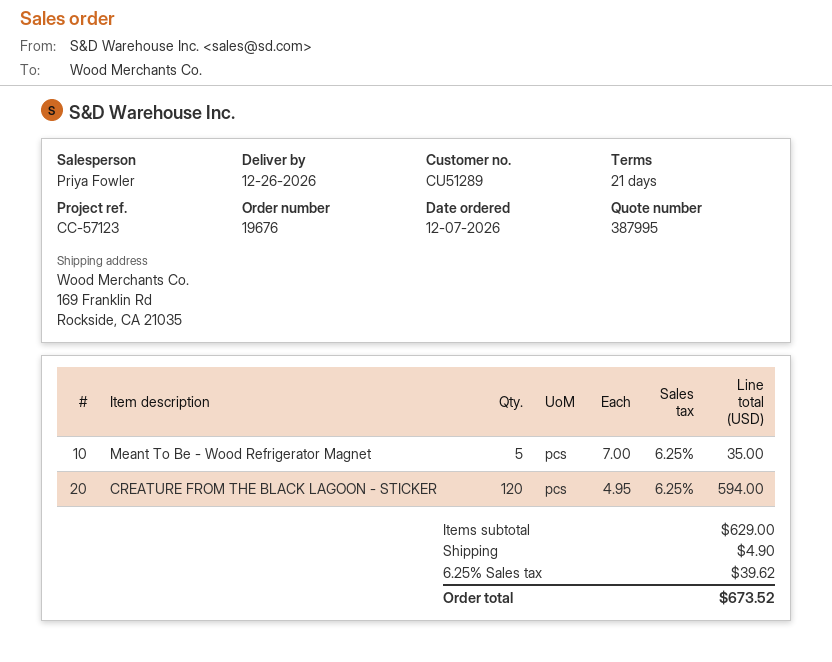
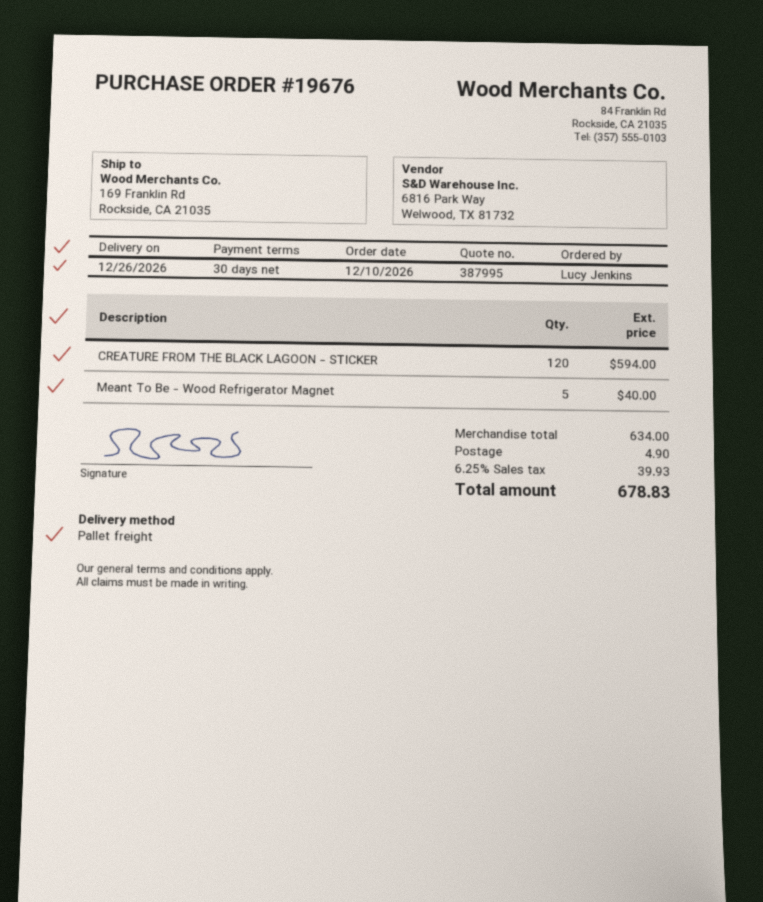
order date: 2026-12-07 -> 2026-12-10
payment terms: 21 days -> 30 days
Meant To Be - Wood Refrigerator Magnet: 5 for 35.00 -> 5 for 40.00
subtotal: 629.00 -> 634.00
tax: 6.25% = 39.62 -> 6.25% = 39.93
total: 673.52 -> 678.83

